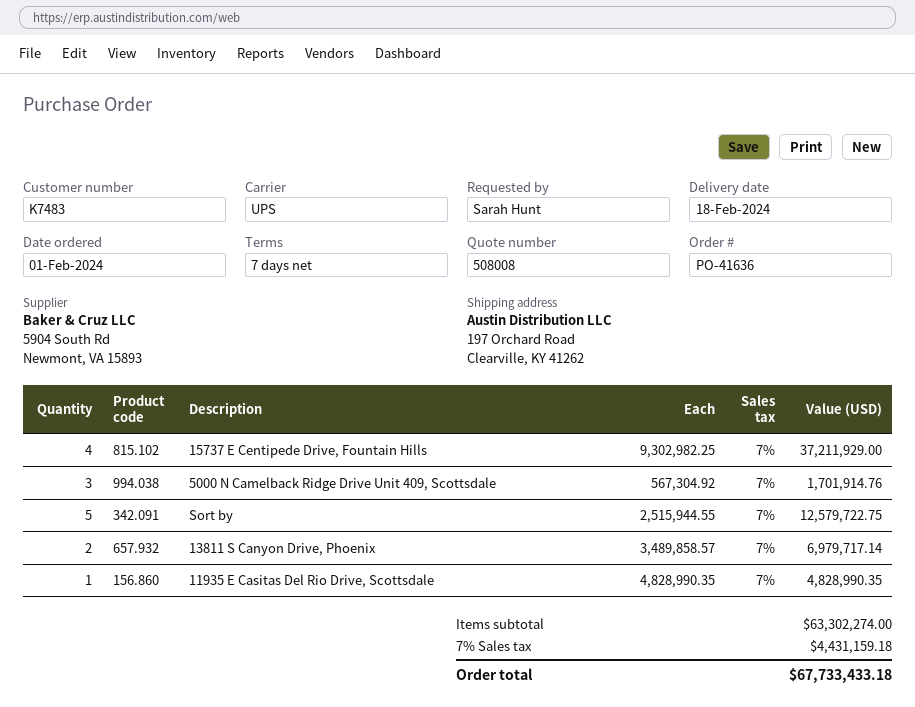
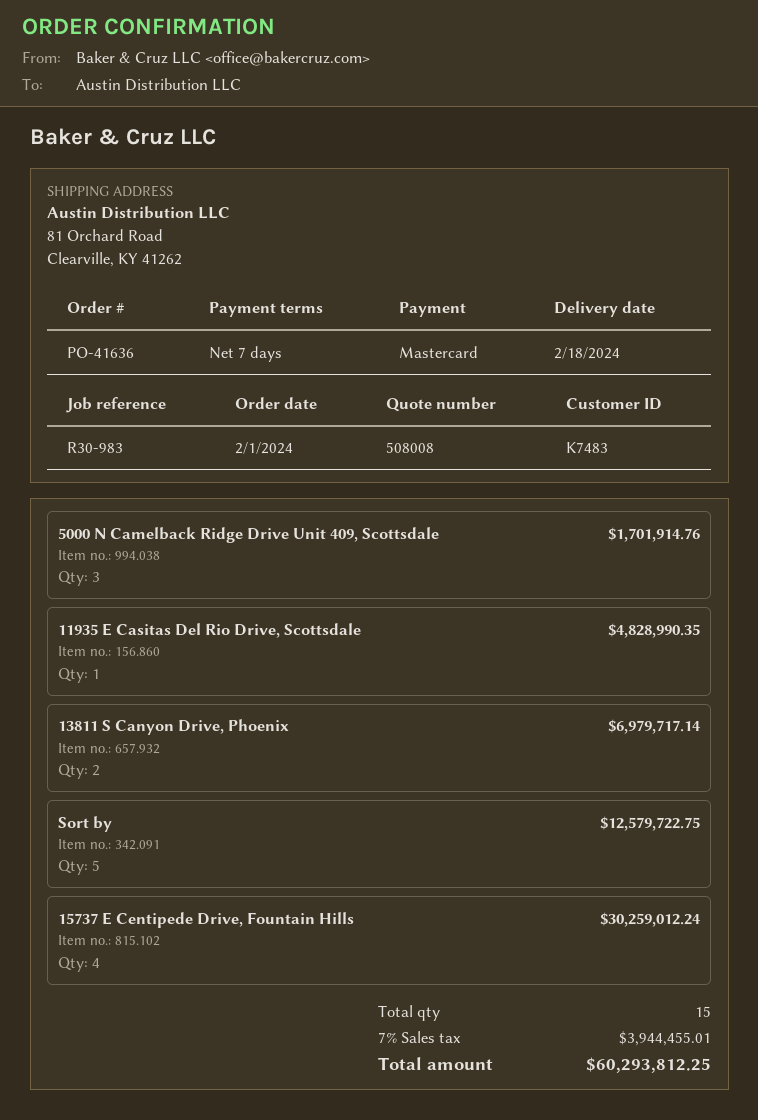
ship to: 197 Orchard Road, Clearville, KY 41262 -> 81 Orchard Road, Clearville, KY 41262
15737 E Centipede Drive, Fountain Hills: 4 for 37211929.00 -> 4 for 30259012.24
tax: 7% = 4431159.18 -> 7% = 3944455.01
total: 67733433.18 -> 60293812.25

